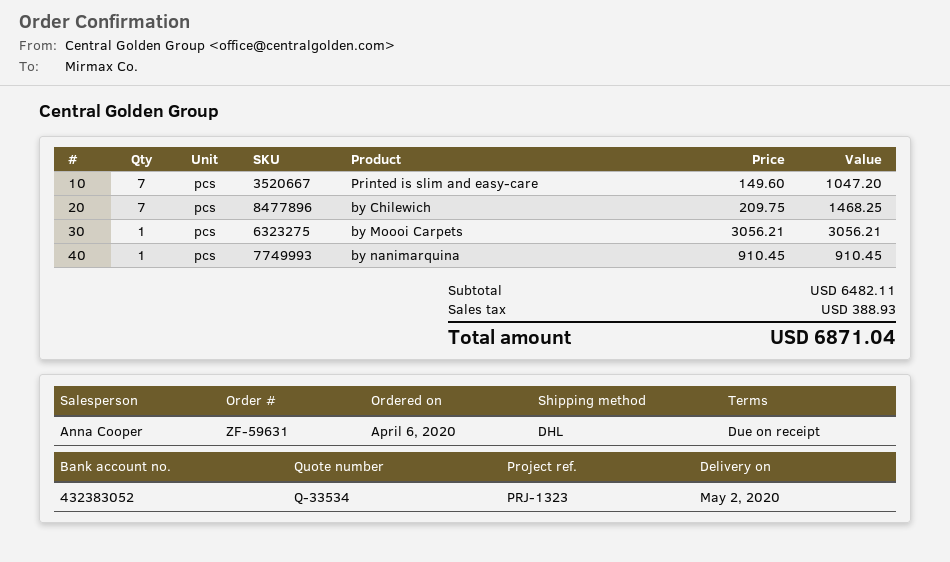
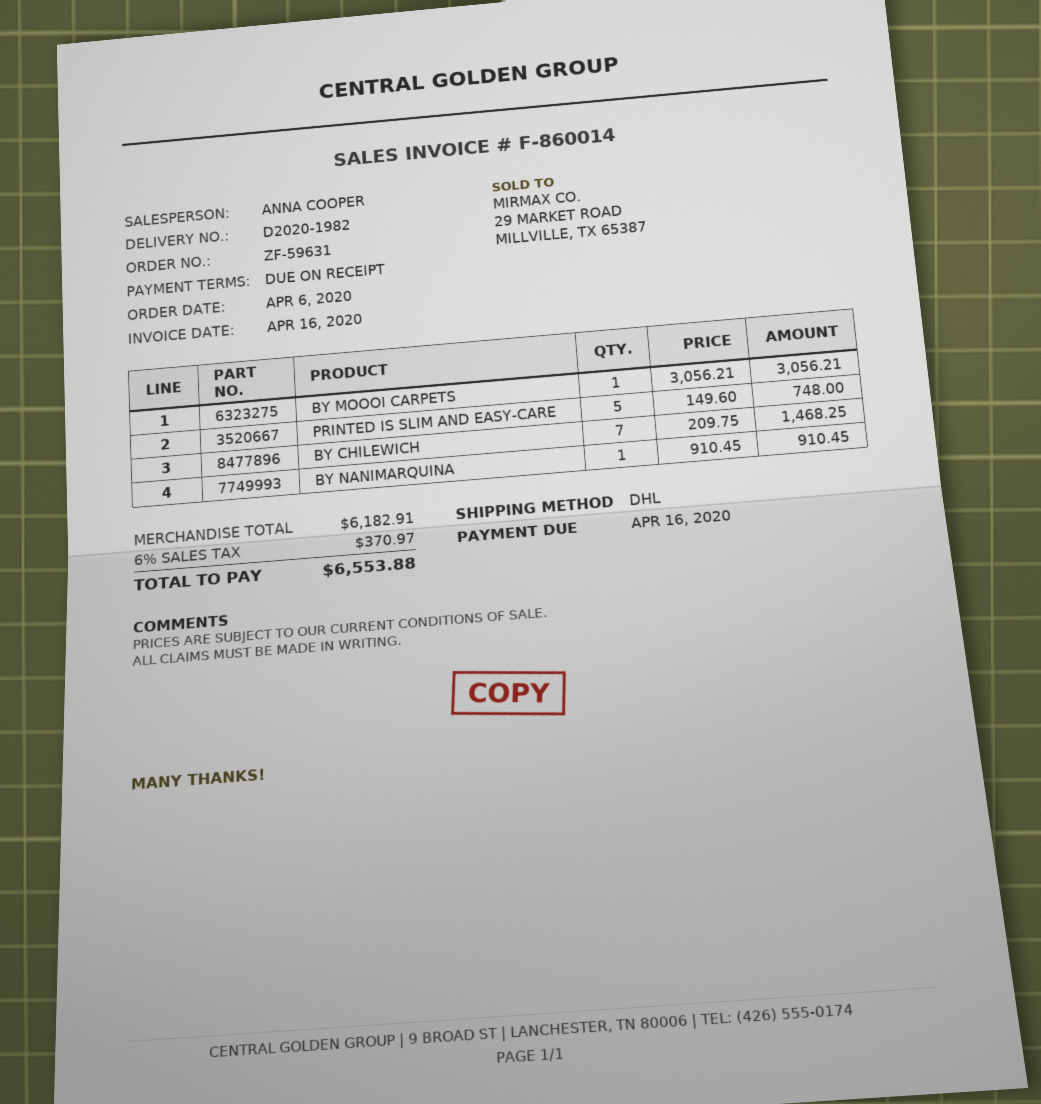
Printed is slim and easy-care: 7 x 149.60 = 1047.20 -> 5 x 149.60 = 748.00
subtotal: 6482.11 -> 6182.91
tax: 388.93 -> 370.97
total: 6871.04 -> 6553.88

